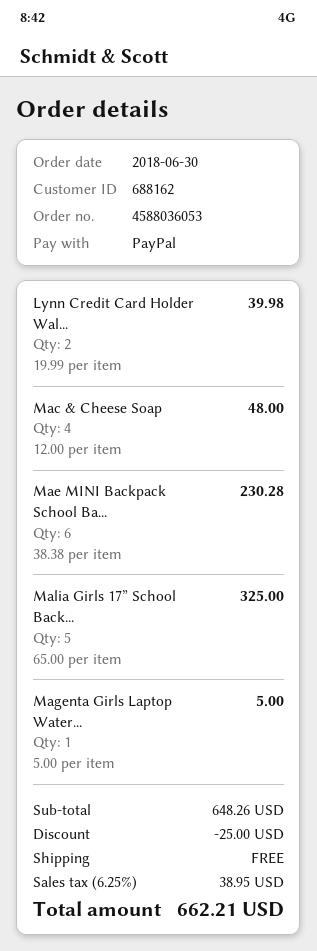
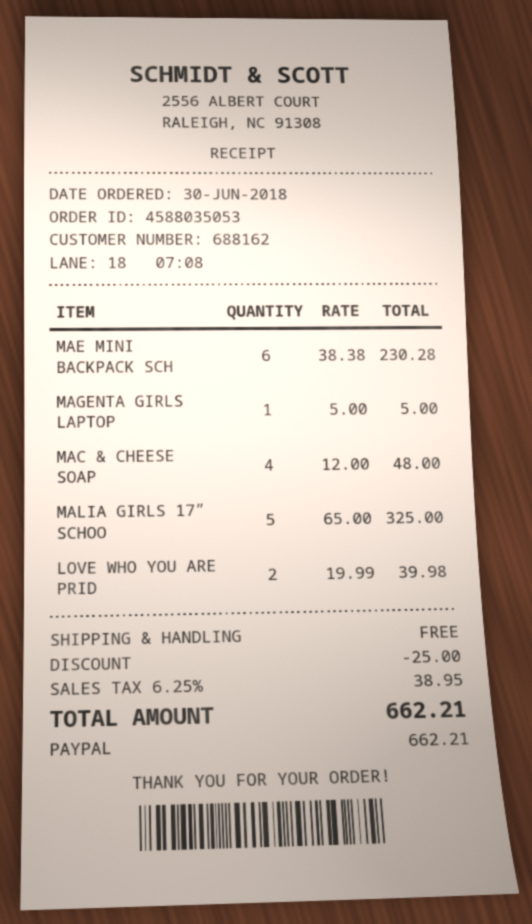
order number: 4588036053 -> 4588035053
Lynn Credit Card Holder Wal...: 2 x 19.99 = 39.98 -> none
LOVE WHO YOU ARE PRID: none -> 2 x 19.99 = 39.98

